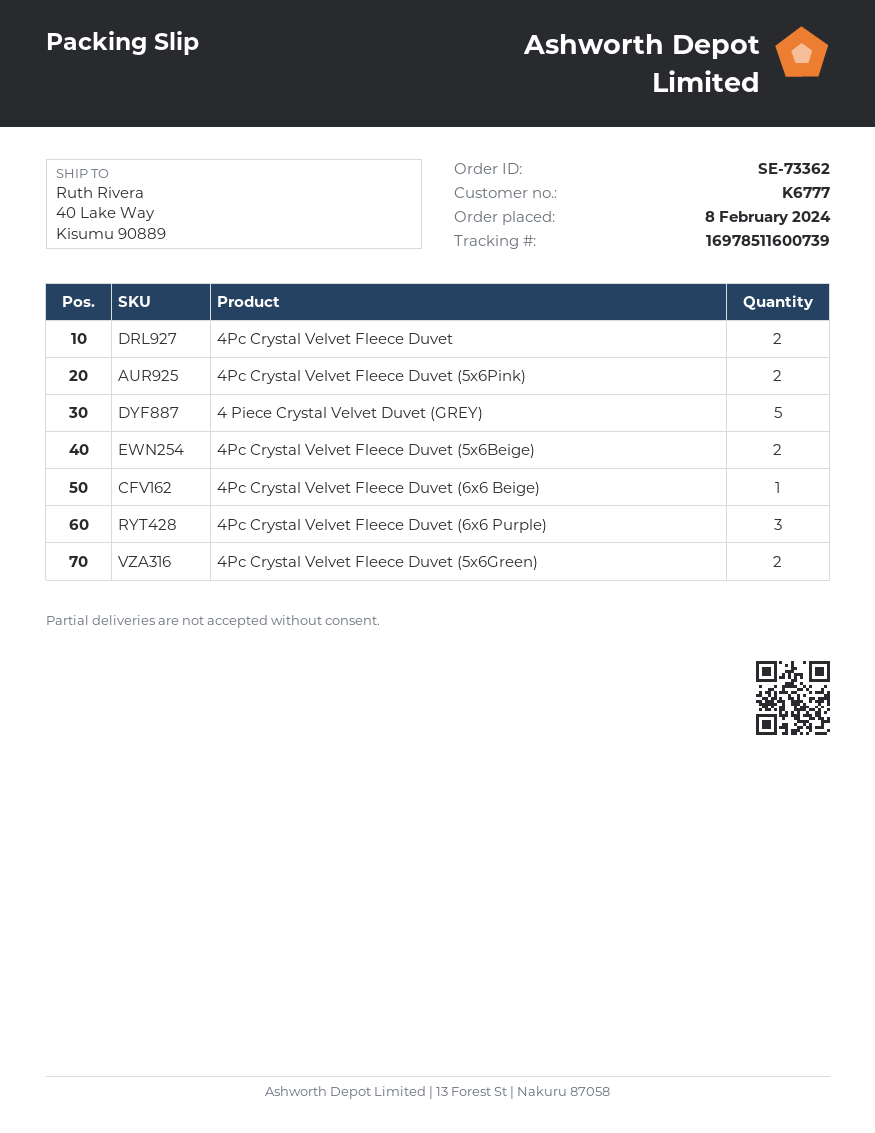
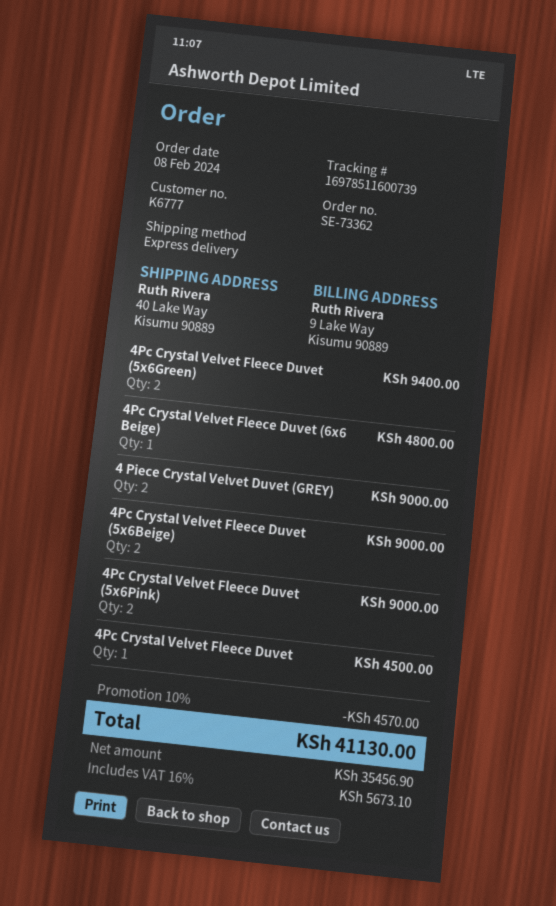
4Pc Crystal Velvet Fleece Duvet: 2 -> 1
4 Piece Crystal Velvet Duvet (GREY): 5 -> 2
4Pc Crystal Velvet Fleece Duvet (6x6 Purple): 3 -> none

